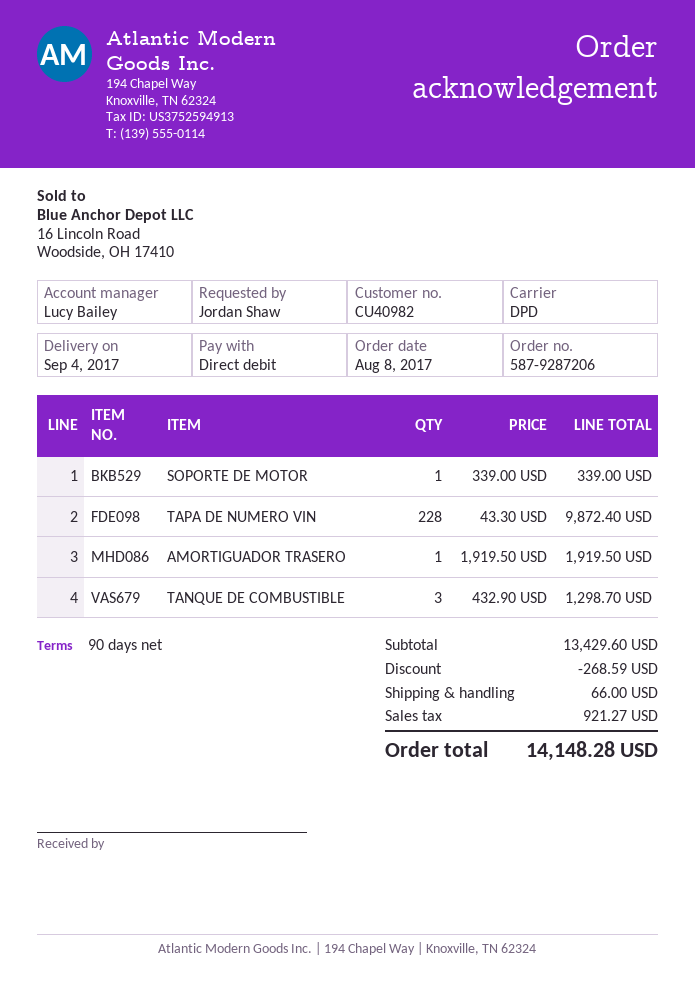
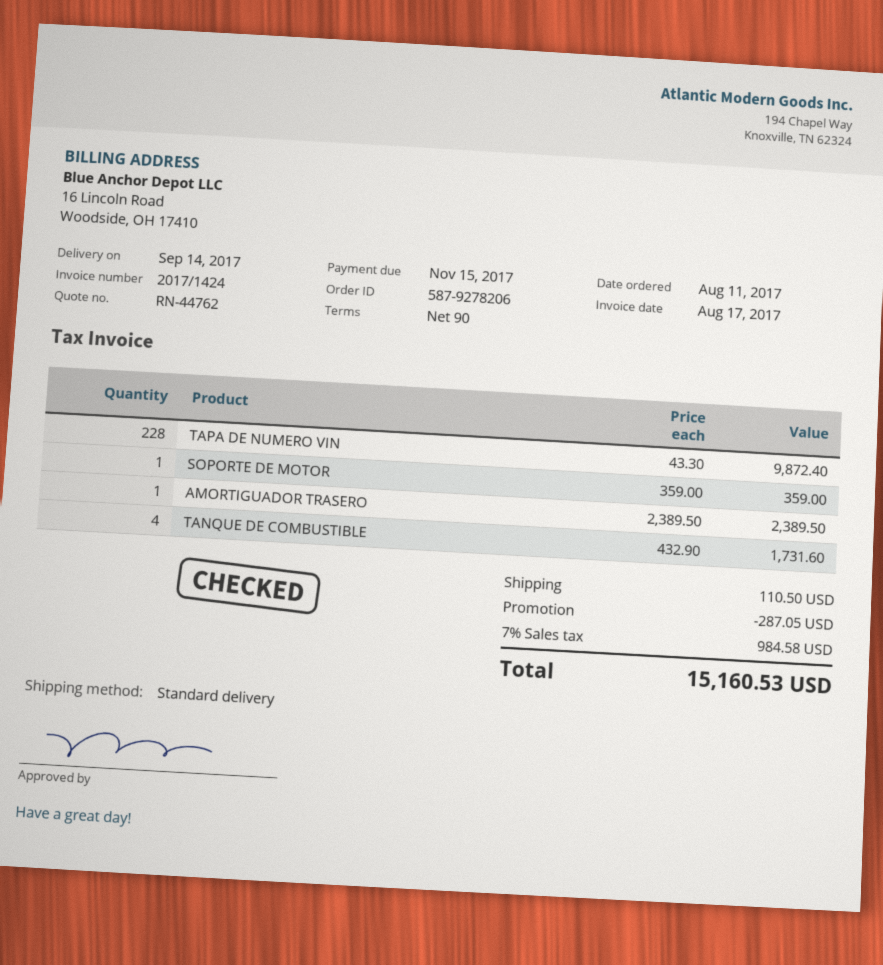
order number: 587-9287206 -> 587-9278206
order date: 2017-08-08 -> 2017-08-11
delivery date: 2017-09-04 -> 2017-09-14
shipping method: DPD -> standard
SOPORTE DE MOTOR: 1 x 339.00 = 339.00 -> 1 x 359.00 = 359.00
AMORTIGUADOR TRASERO: 1 x 1919.50 = 1919.50 -> 1 x 2389.50 = 2389.50
TANQUE DE COMBUSTIBLE: 3 x 432.90 = 1298.70 -> 4 x 432.90 = 1731.60
discount: 268.59 -> 287.05
shipping: 66.00 -> 110.50
tax: 921.27 -> 984.58
total: 14148.28 -> 15160.53

